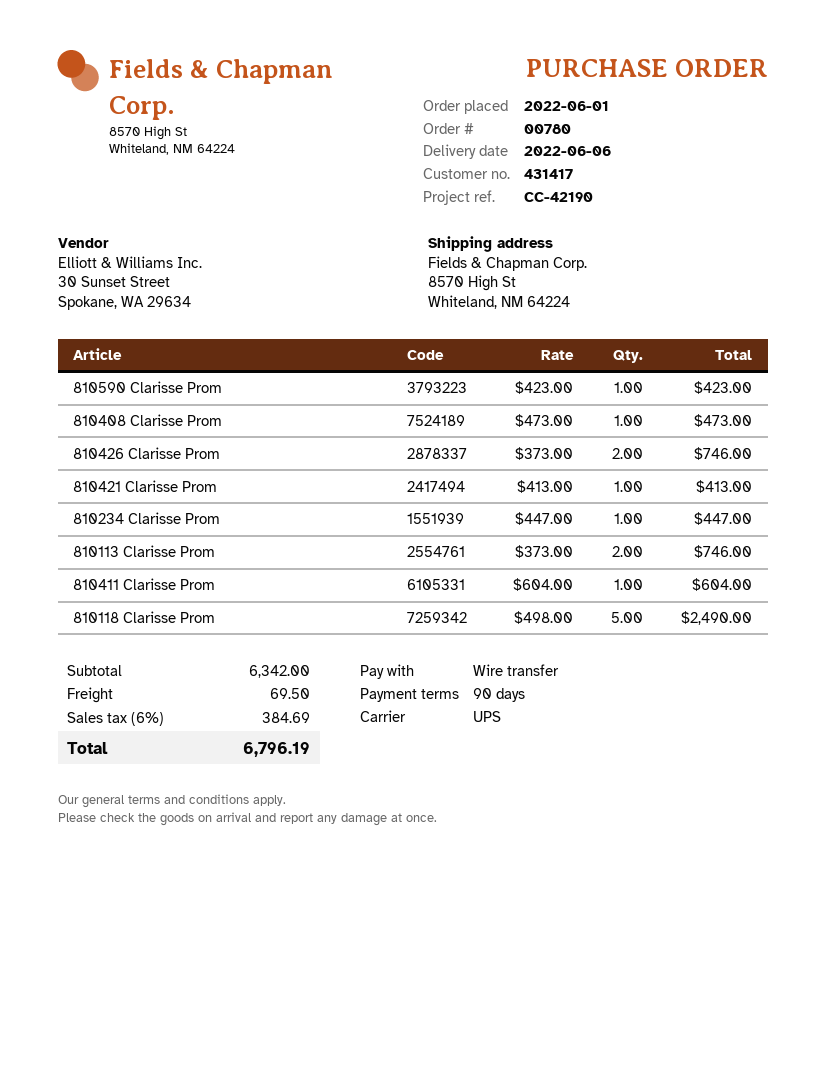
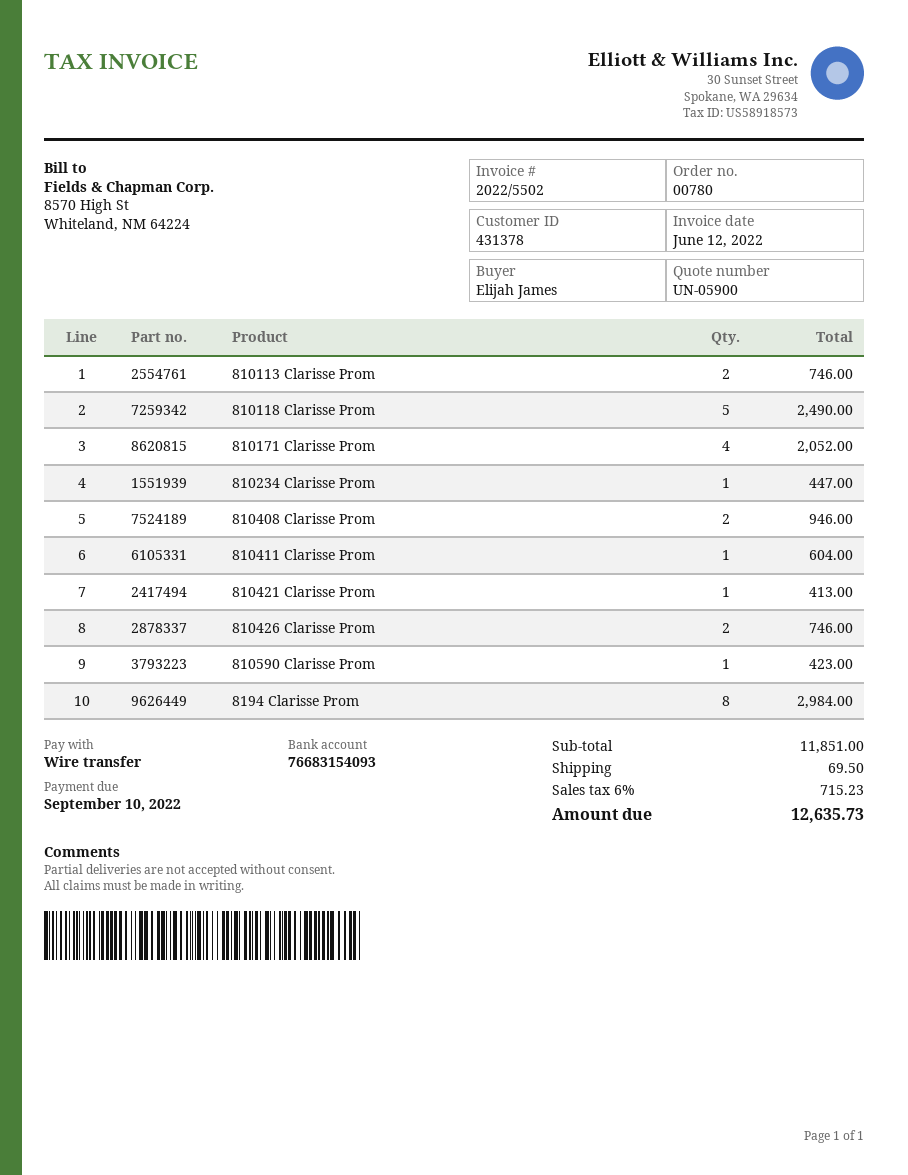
customer number: 431417 -> 431378
810408 Clarisse Prom: 1 for 473.00 -> 2 for 946.00
810171 Clarisse Prom: none -> 4 for 2052.00
8194 Clarisse Prom: none -> 8 for 2984.00
subtotal: 6342.00 -> 11851.00
tax: 6% = 384.69 -> 6% = 715.23
total: 6796.19 -> 12635.73

